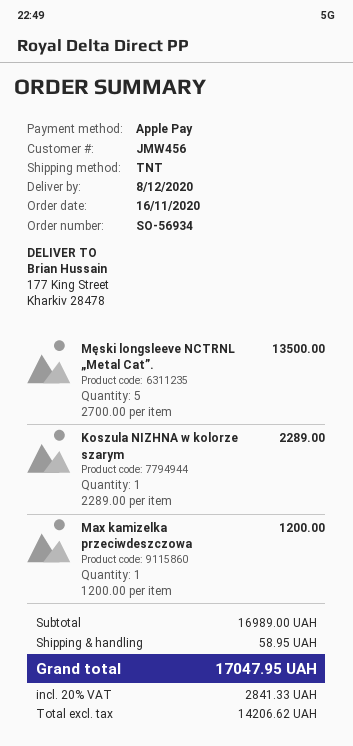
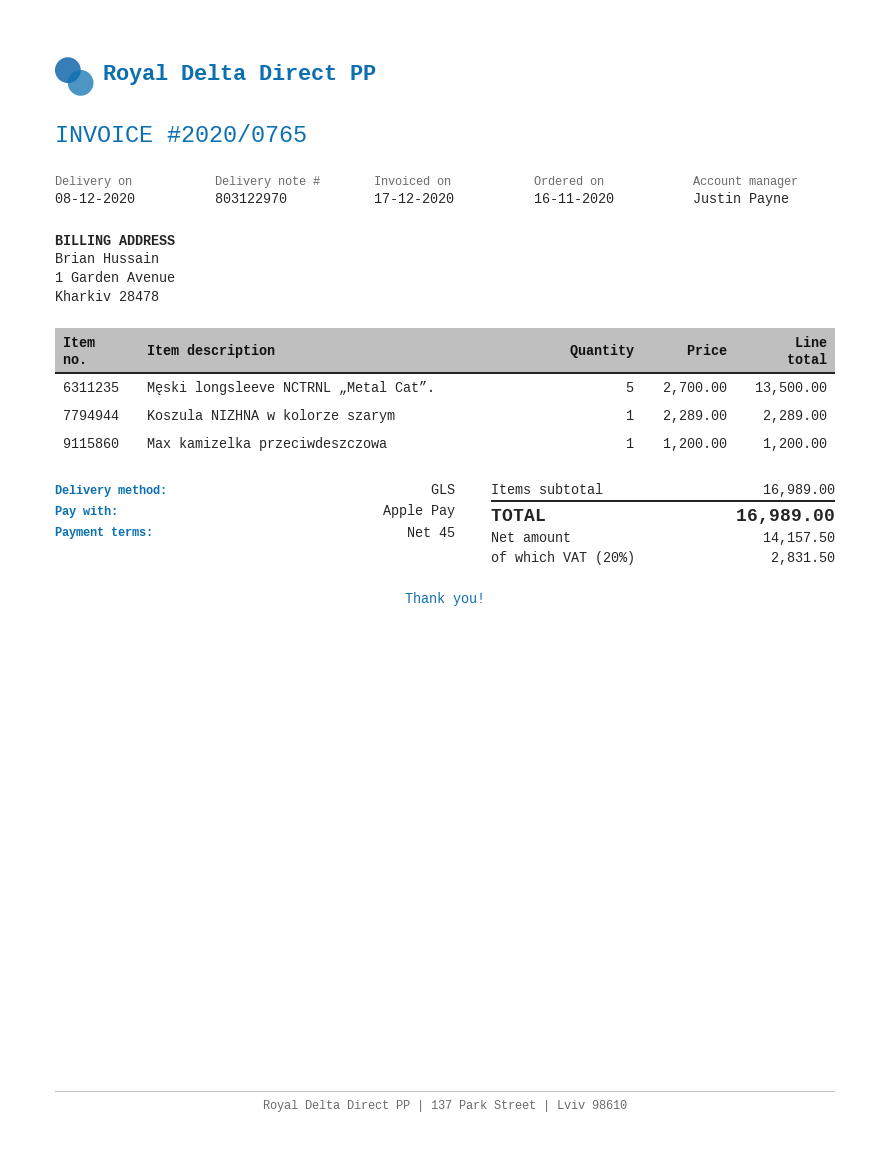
shipping method: TNT -> GLS
shipping: 58.95 -> none
net: 14206.62 -> 14157.50
tax: 20% = 2841.33 -> 20% = 2831.50
total: 17047.95 -> 16989.00

